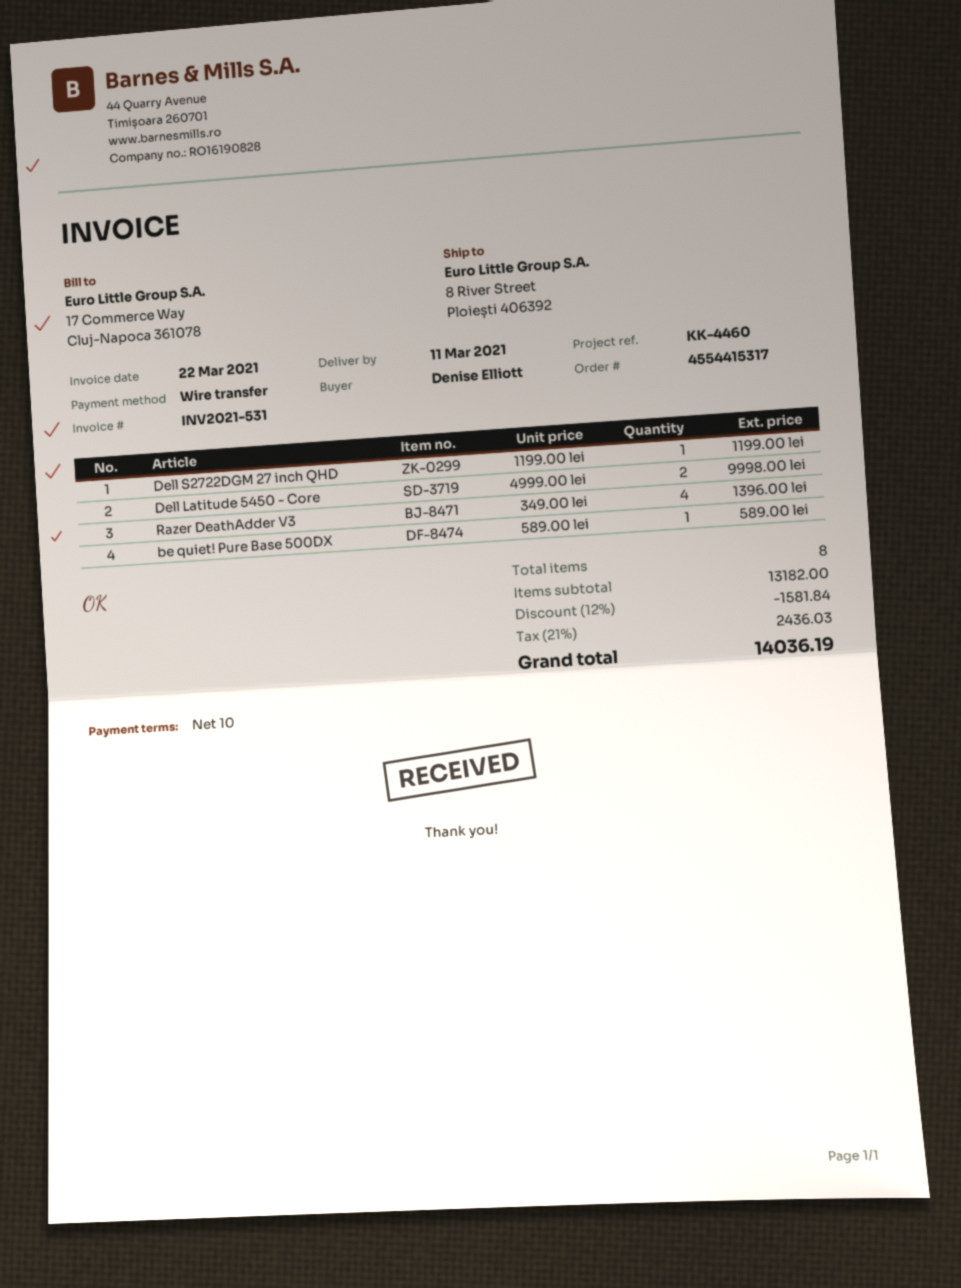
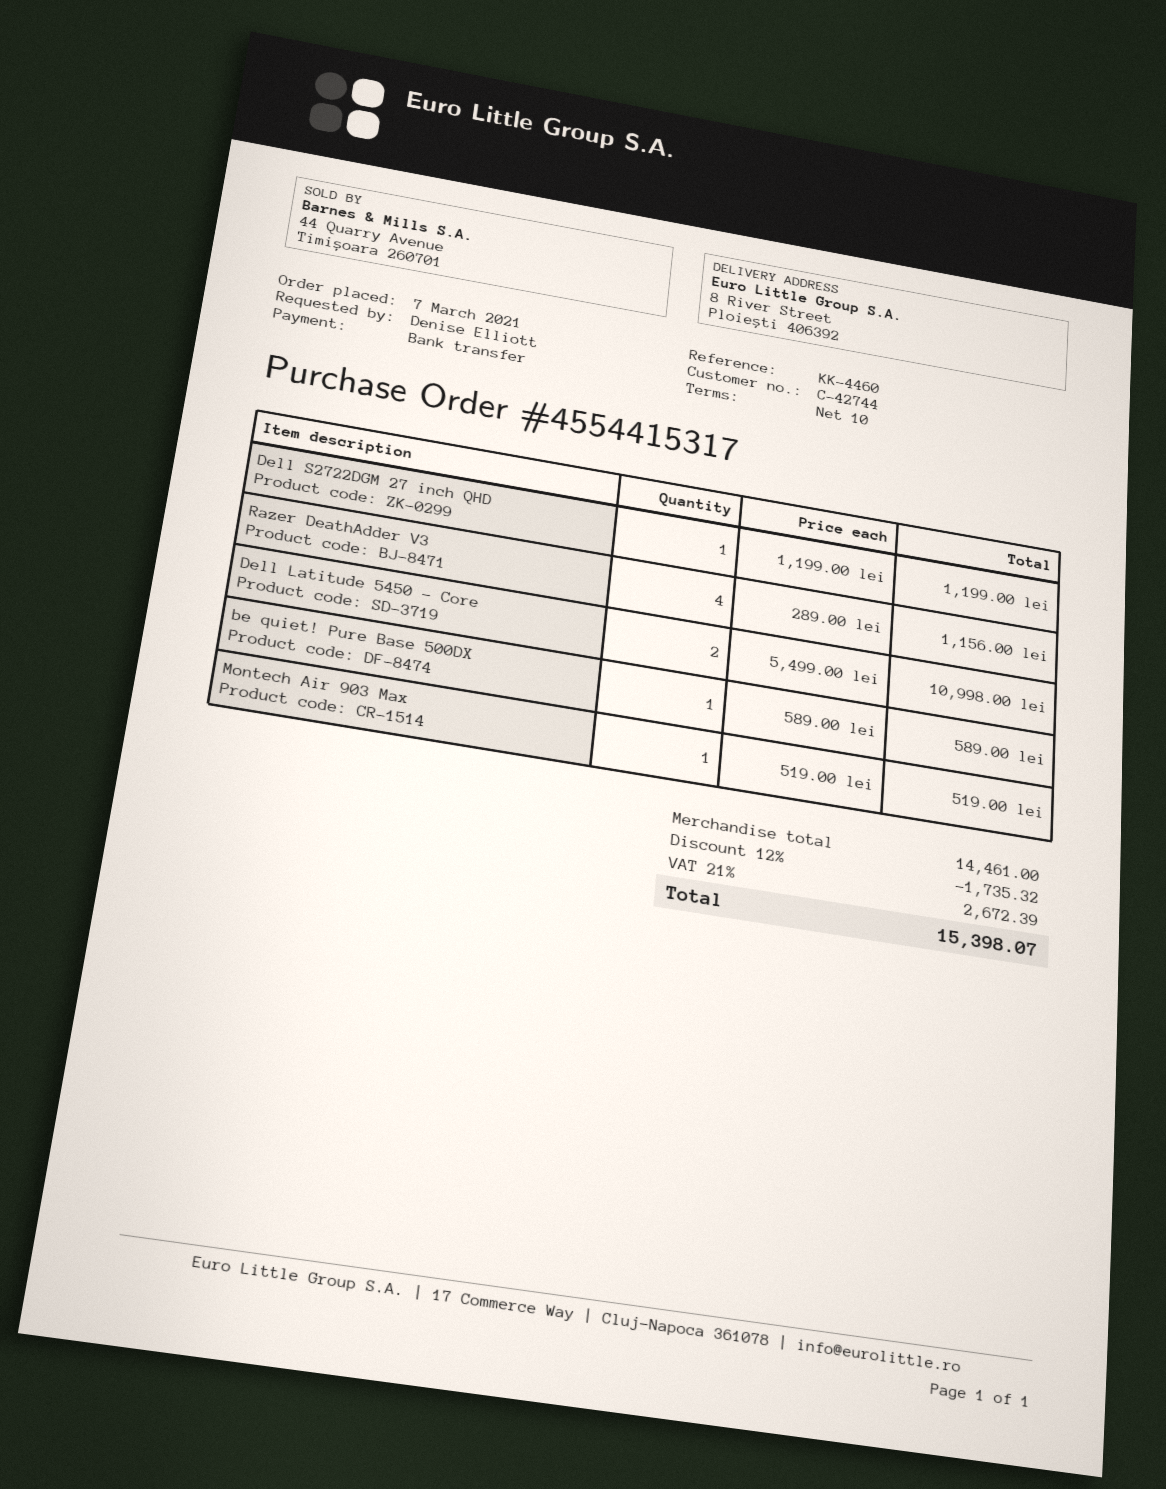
Dell Latitude 5450 - Core: 2 x 4999.00 = 9998.00 -> 2 x 5499.00 = 10998.00
Razer DeathAdder V3: 4 x 349.00 = 1396.00 -> 4 x 289.00 = 1156.00
Montech Air 903 Max: none -> 1 x 519.00 = 519.00
subtotal: 13182.00 -> 14461.00
discount: 12% = 1581.84 -> 12% = 1735.32
tax: 21% = 2436.03 -> 21% = 2672.39
total: 14036.19 -> 15398.07

